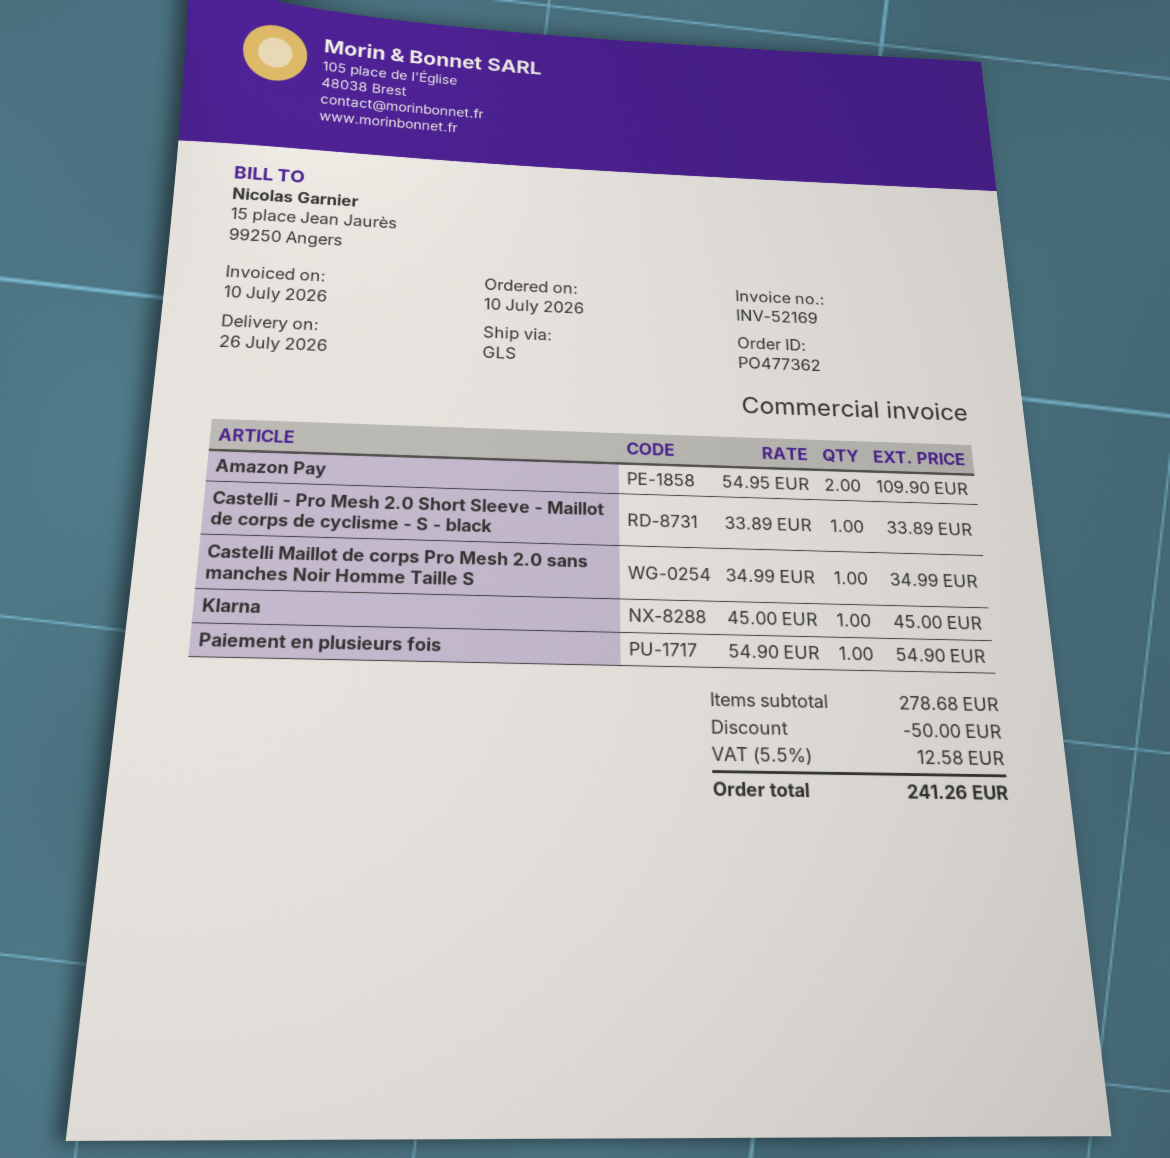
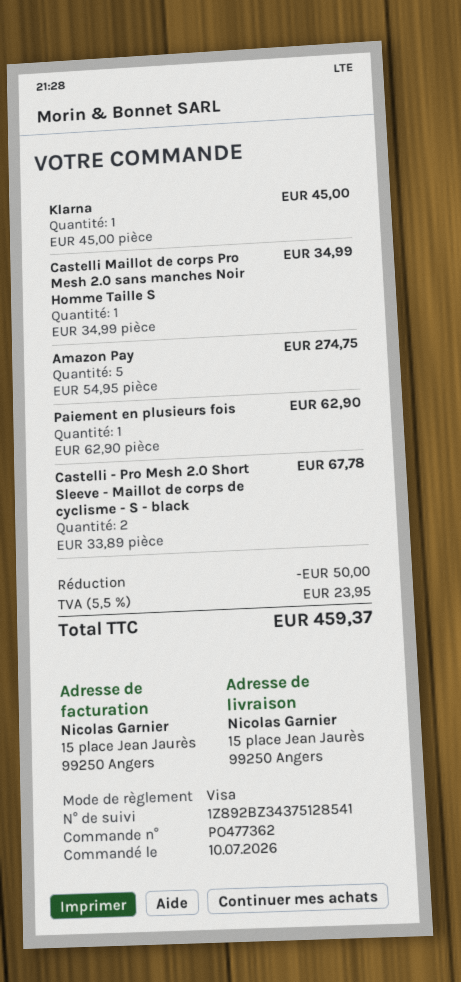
Amazon Pay: 2 x 54.95 = 109.90 -> 5 x 54.95 = 274.75
Castelli - Pro Mesh 2.0 Short Sleeve - Maillot de corps de cyclisme - S - black: 1 x 33.89 = 33.89 -> 2 x 33.89 = 67.78
Paiement en plusieurs fois: 1 x 54.90 = 54.90 -> 1 x 62.90 = 62.90
tax: 5.5% = 12.58 -> 5.5% = 23.95
total: 241.26 -> 459.37

